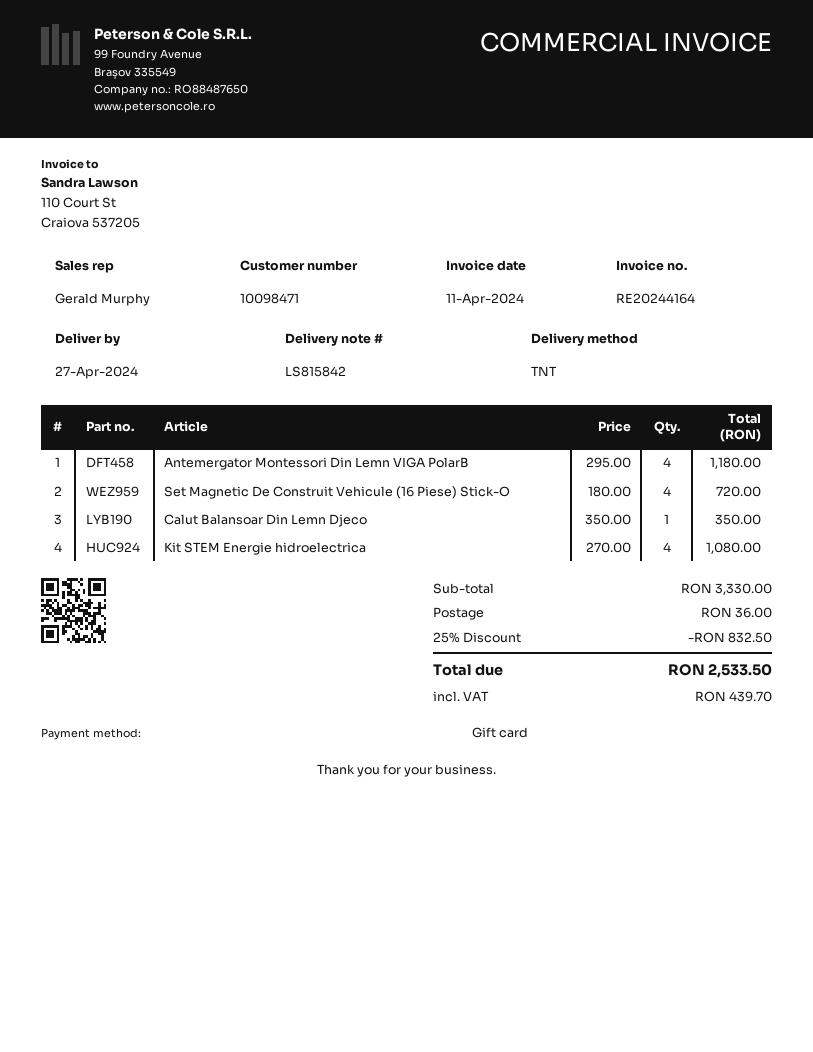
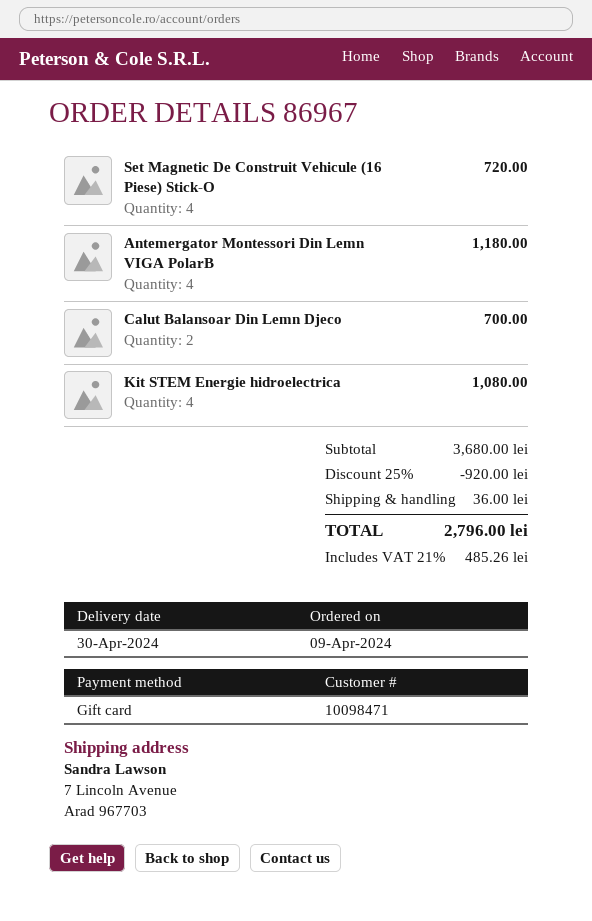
delivery date: 2024-04-27 -> 2024-04-30
Calut Balansoar Din Lemn Djeco: 1 for 350.00 -> 2 for 700.00
subtotal: 3330.00 -> 3680.00
discount: 25% = 832.50 -> 25% = 920.00
tax: 439.70 -> 485.26
total: 2533.50 -> 2796.00

